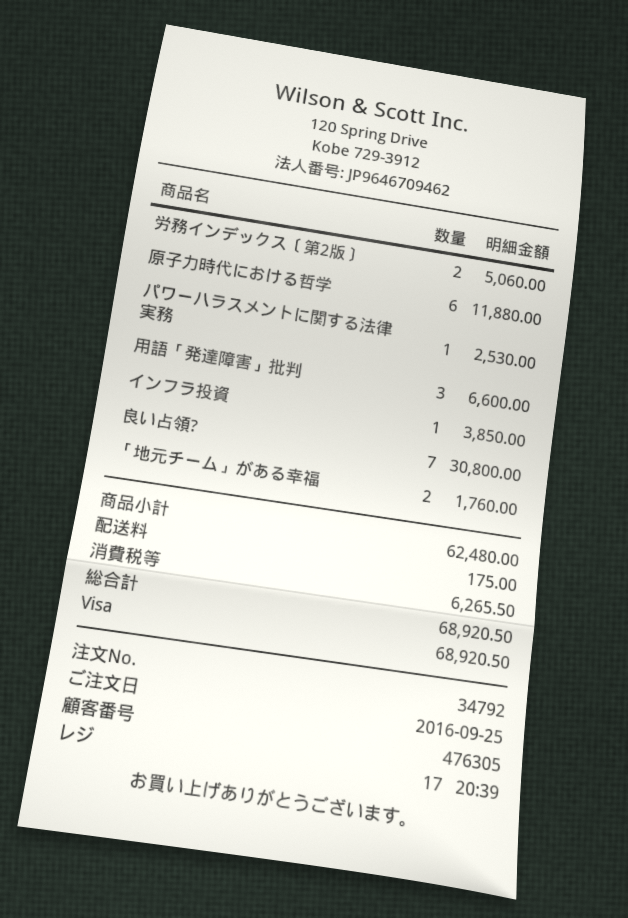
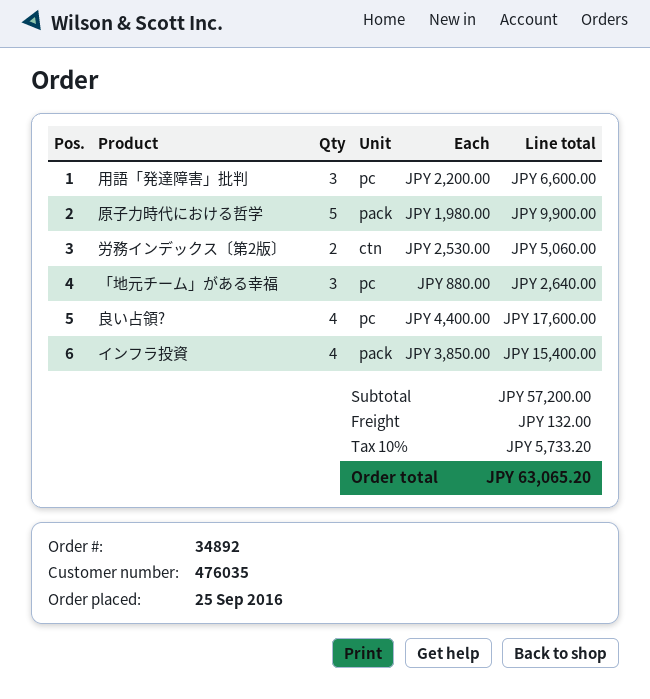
order number: 34792 -> 34892
customer number: 476305 -> 476035
原子力時代における哲学: 6 for 11880.00 -> 5 for 9900.00
パワーハラスメントに関する法律実務: 1 for 2530.00 -> none
インフラ投資: 1 for 3850.00 -> 4 for 15400.00
良い占領?: 7 for 30800.00 -> 4 for 17600.00
「地元チーム」がある幸福: 2 for 1760.00 -> 3 for 2640.00
subtotal: 62480.00 -> 57200.00
shipping: 175.00 -> 132.00
tax: 6265.50 -> 5733.20
total: 68920.50 -> 63065.20

